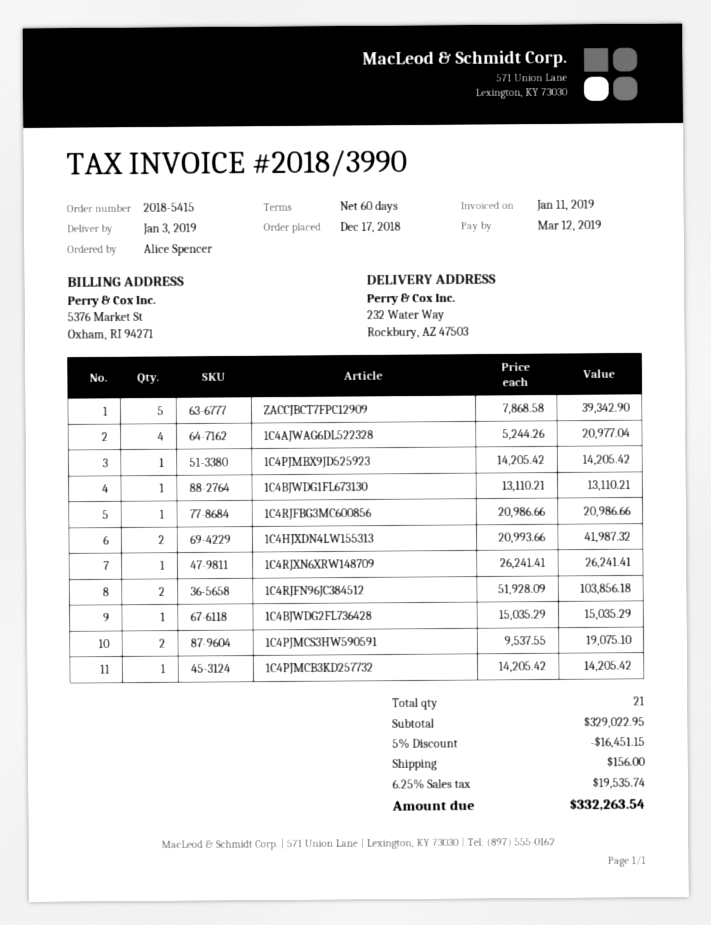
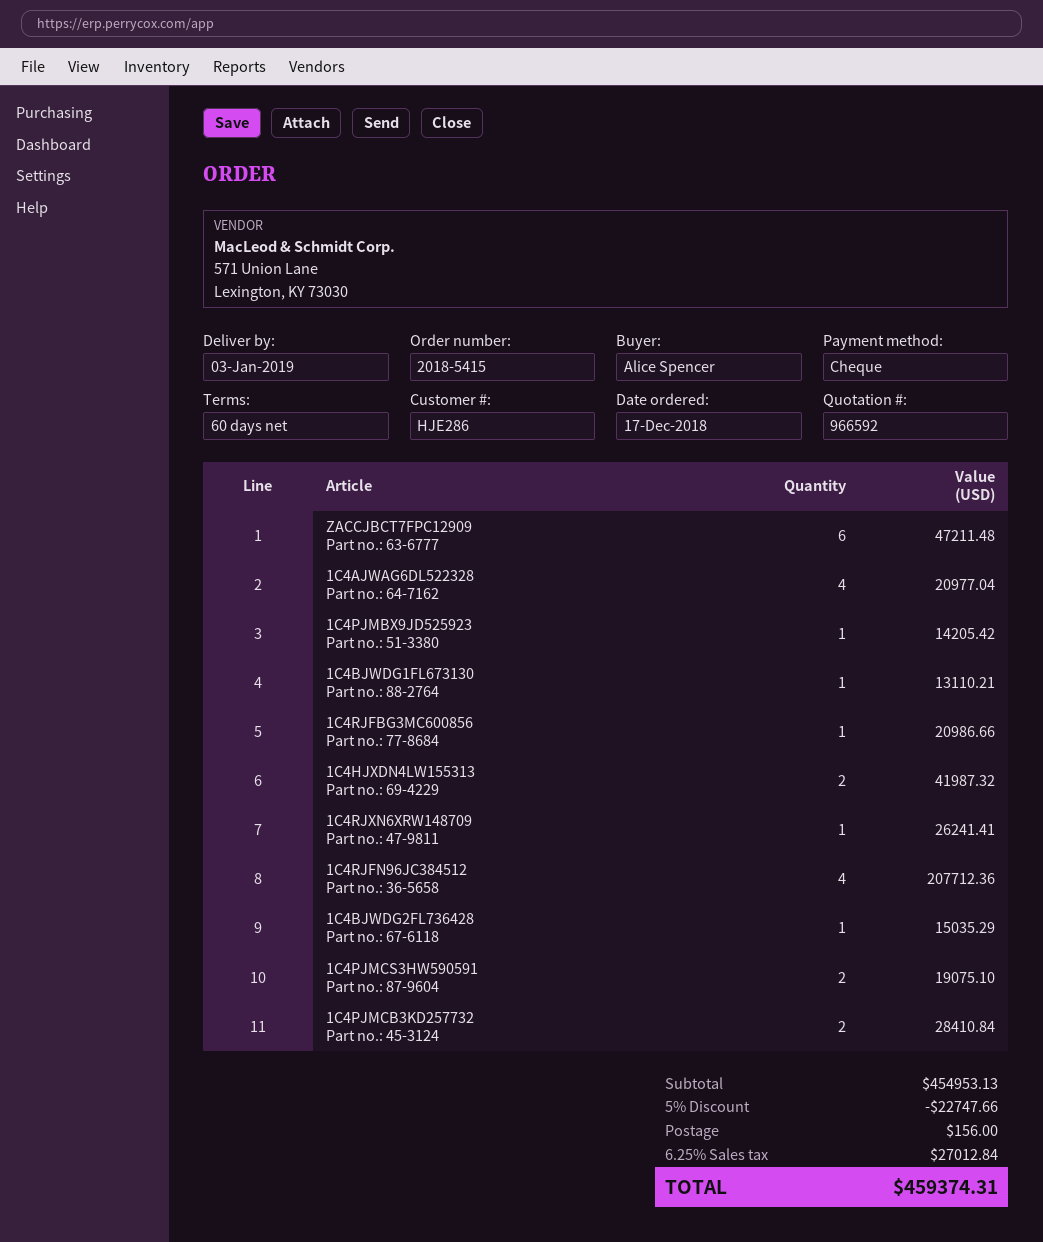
ZACCJBCT7FPC12909: 5 for 39342.90 -> 6 for 47211.48
1C4RJFN96JC384512: 2 for 103856.18 -> 4 for 207712.36
1C4PJMCB3KD257732: 1 for 14205.42 -> 2 for 28410.84
subtotal: 329022.95 -> 454953.13
discount: 5% = 16451.15 -> 5% = 22747.66
tax: 6.25% = 19535.74 -> 6.25% = 27012.84
total: 332263.54 -> 459374.31

